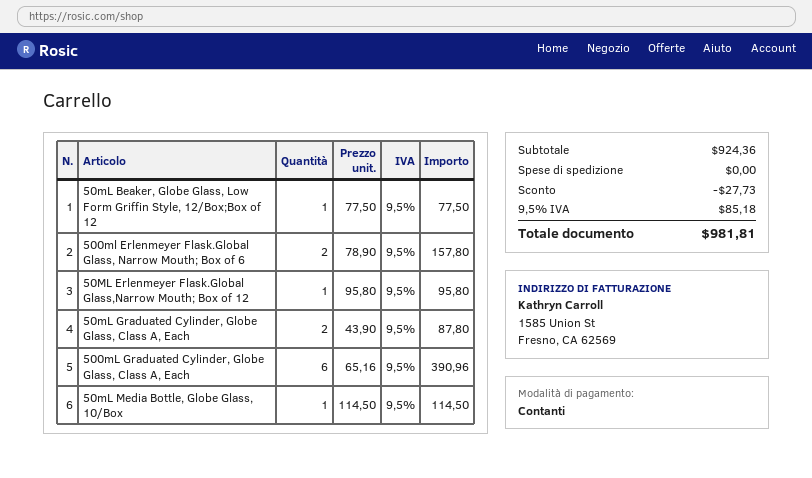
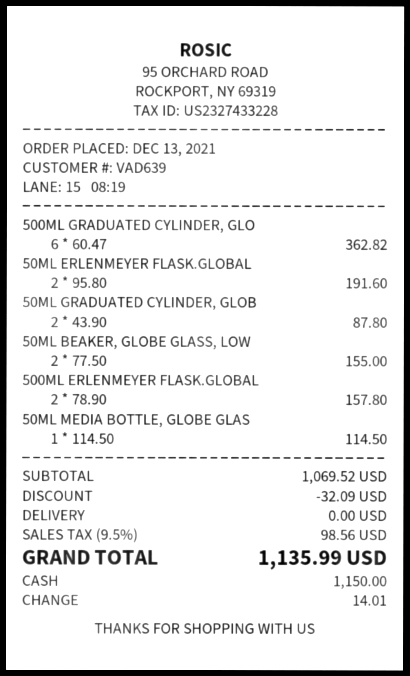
50mL Beaker, Globe Glass, Low Form Griffin Style, 12/Box;Box of 12: 1 x 77.50 = 77.50 -> 2 x 77.50 = 155.00
50ML Erlenmeyer Flask.Global Glass,Narrow Mouth; Box of 12: 1 x 95.80 = 95.80 -> 2 x 95.80 = 191.60
500mL Graduated Cylinder, Globe Glass, Class A, Each: 6 x 65.16 = 390.96 -> 6 x 60.47 = 362.82
subtotal: 924.36 -> 1069.52
discount: 27.73 -> 32.09
tax: 9.5% = 85.18 -> 9.5% = 98.56
total: 981.81 -> 1135.99

